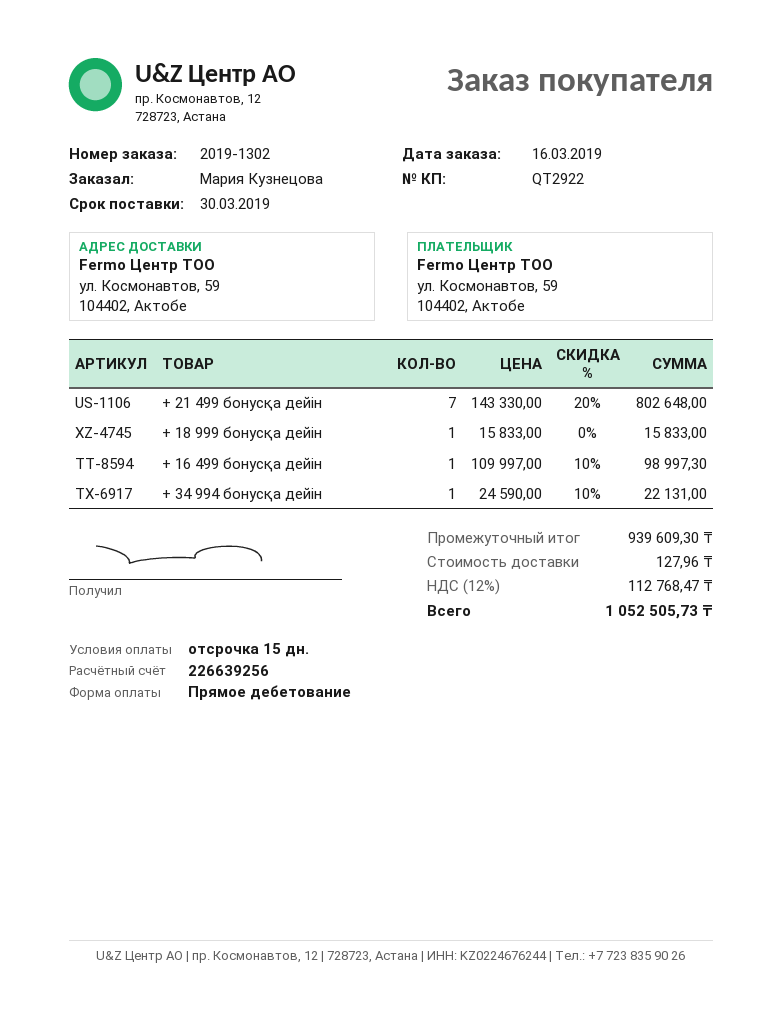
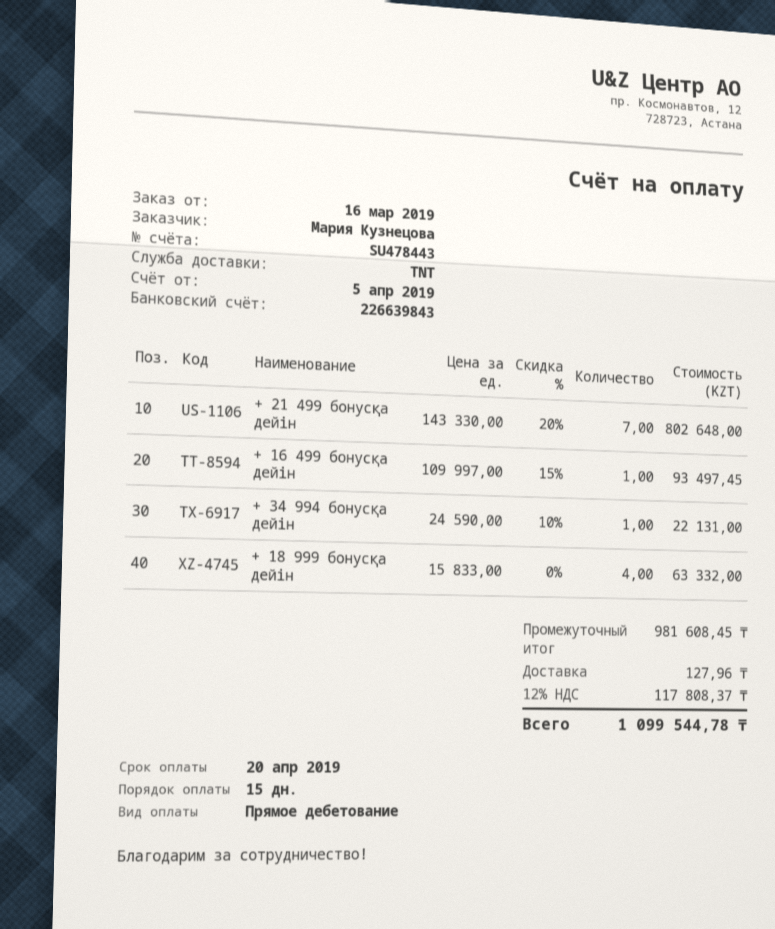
bank account: 226639256 -> 226639843
+ 18 999 бонусқа дейін: 1 x 15833.00 = 15833.00 -> 4 x 15833.00 = 63332.00
+ 16 499 бонусқа дейін: 1 x 109997.00 - 10% = 98997.30 -> 1 x 109997.00 - 15% = 93497.45
subtotal: 939609.30 -> 981608.45
tax: 12% = 112768.47 -> 12% = 117808.37
total: 1052505.73 -> 1099544.78

